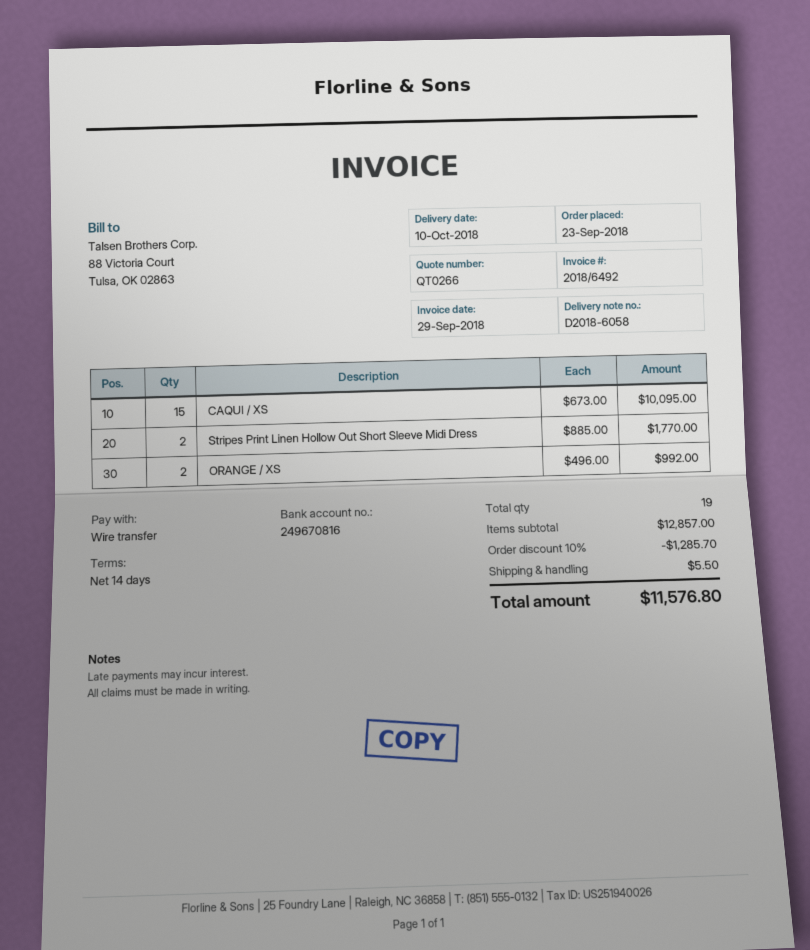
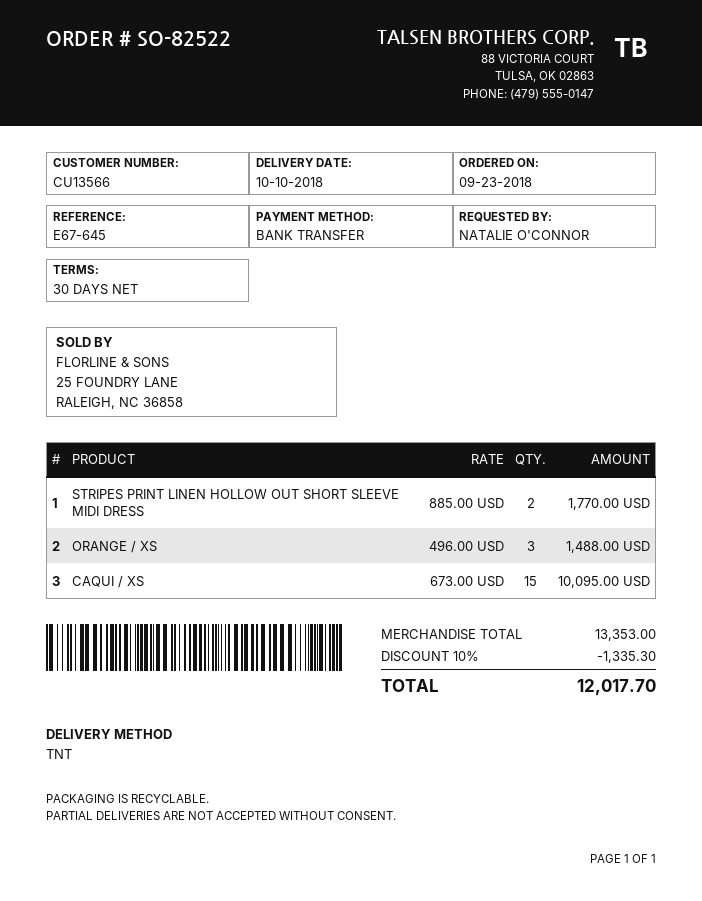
payment terms: 14 days -> 30 days
ORANGE / XS: 2 x 496.00 = 992.00 -> 3 x 496.00 = 1488.00
subtotal: 12857.00 -> 13353.00
discount: 10% = 1285.70 -> 10% = 1335.30
shipping: 5.50 -> none
total: 11576.80 -> 12017.70

